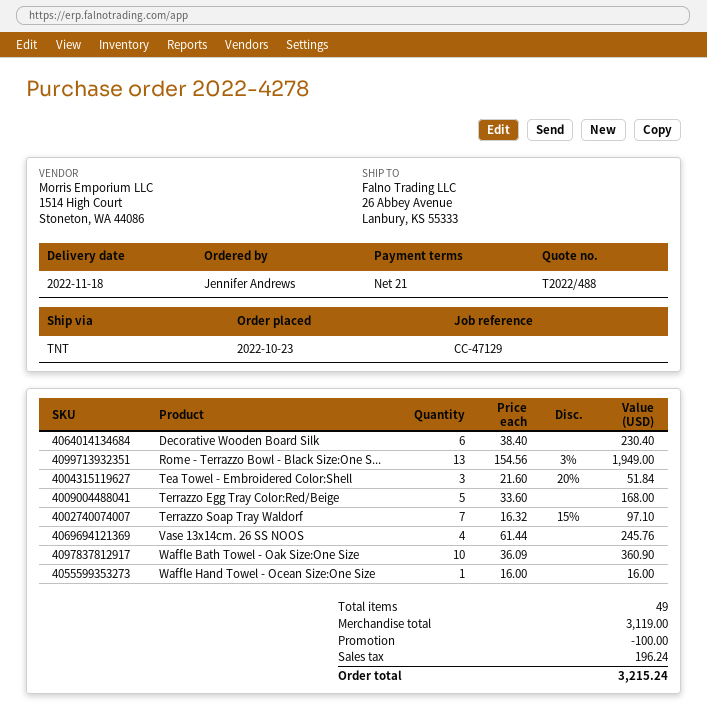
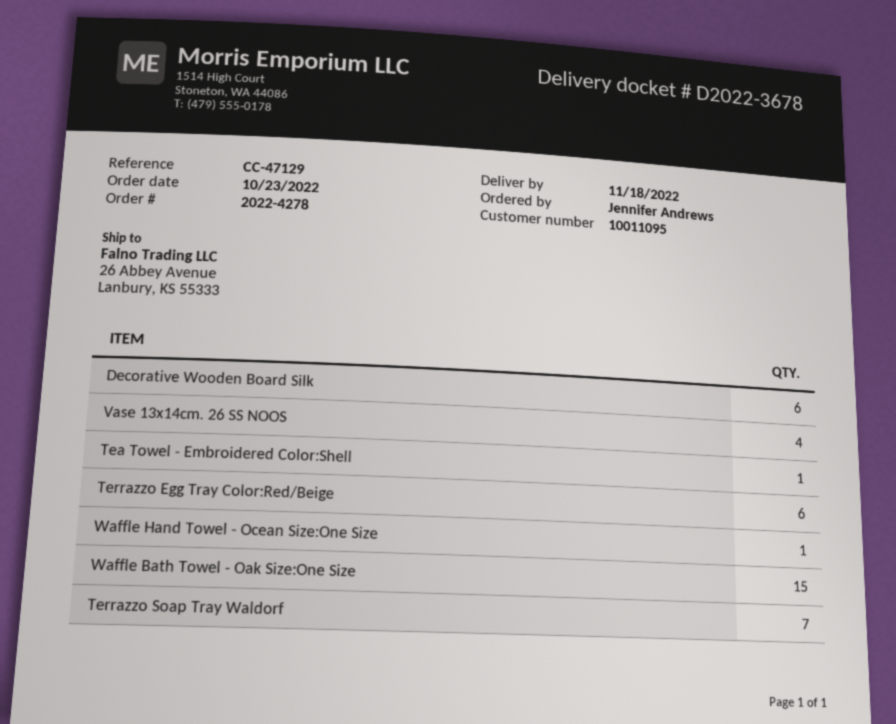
Rome - Terrazzo Bowl - Black Size:One S...: 13 -> none
Tea Towel - Embroidered Color:Shell: 3 -> 1
Terrazzo Egg Tray Color:Red/Beige: 5 -> 6
Waffle Bath Towel - Oak Size:One Size: 10 -> 15

